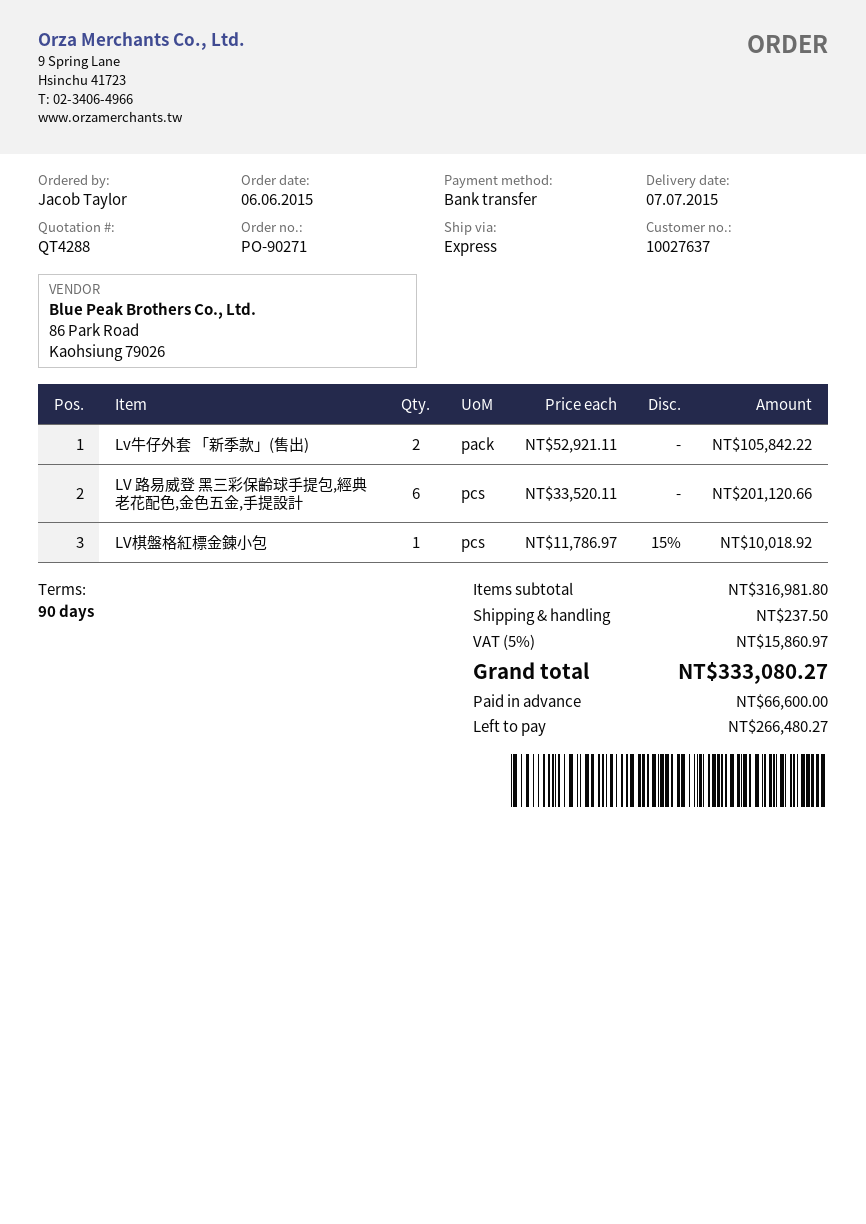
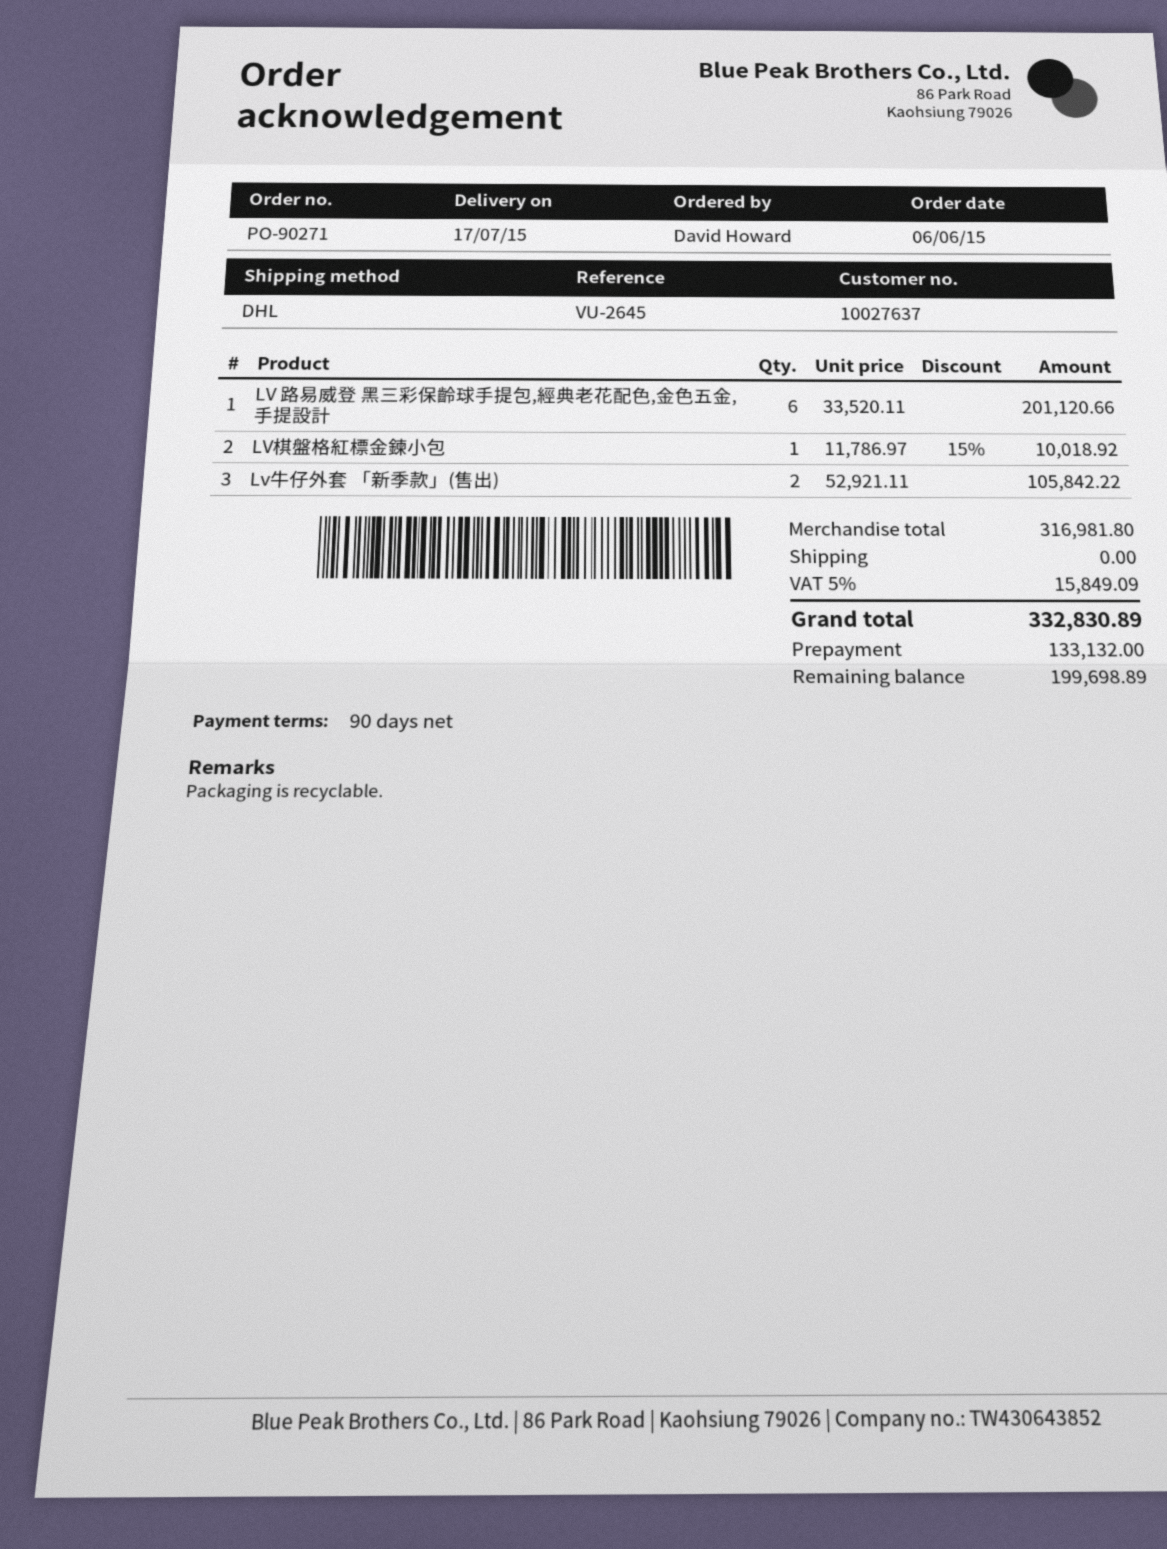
delivery date: 2015-07-07 -> 2015-07-17
ordered by: Jacob Taylor -> David Howard
shipping method: express -> DHL
shipping: 237.50 -> 0.00
tax: 5% = 15860.97 -> 5% = 15849.09
total: 333080.27 -> 332830.89
deposit: 66600.00 -> 133132.00
balance: 266480.27 -> 199698.89

